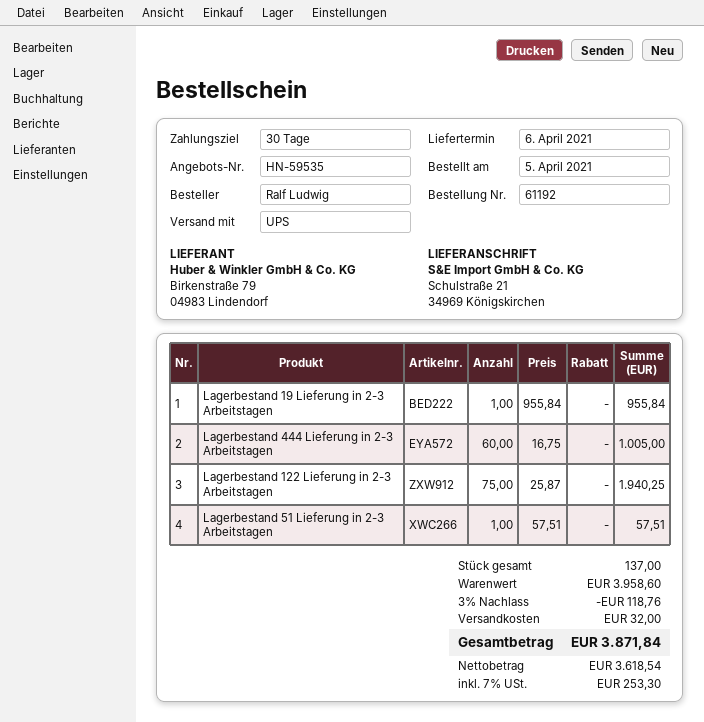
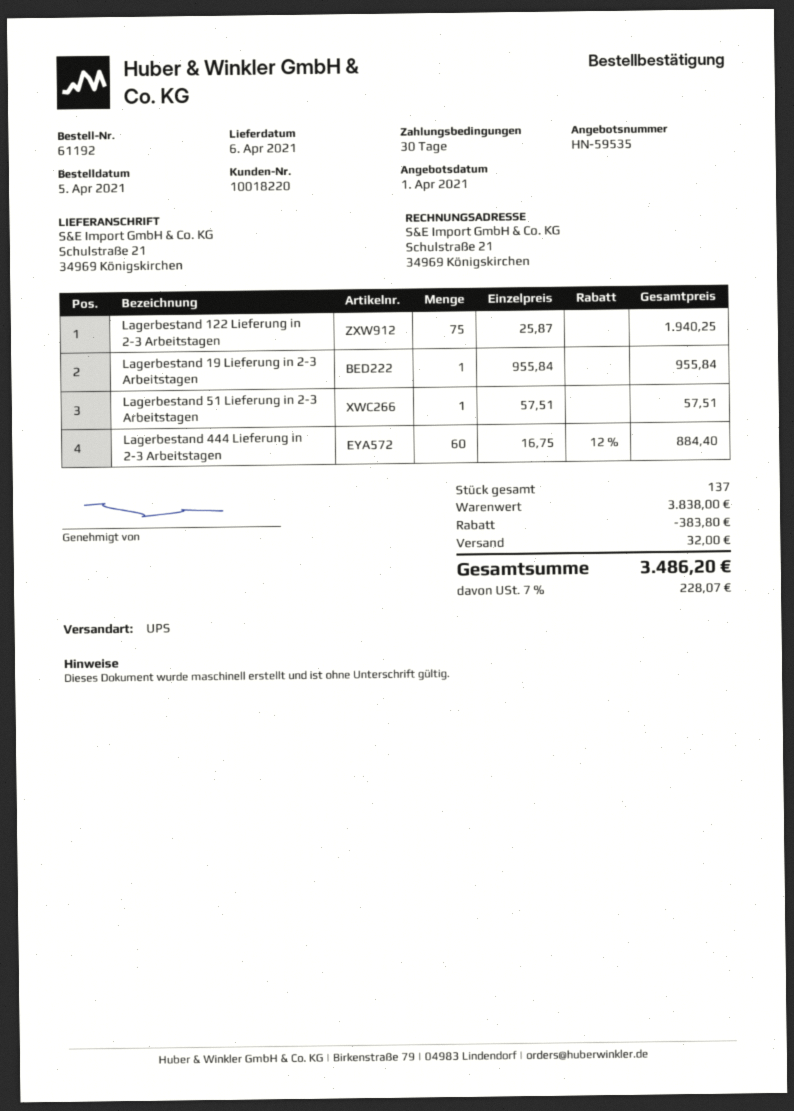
Lagerbestand 444 Lieferung in 2-3 Arbeitstagen: 60 x 16.75 = 1005.00 -> 60 x 16.75 - 12% = 884.40
subtotal: 3958.60 -> 3838.00
discount: 118.76 -> 383.80
tax: 7% = 253.30 -> 7% = 228.07
total: 3871.84 -> 3486.20

